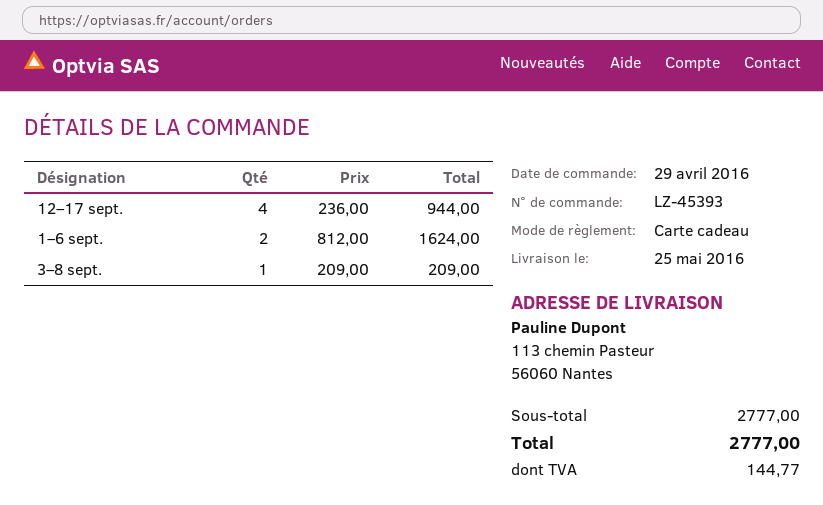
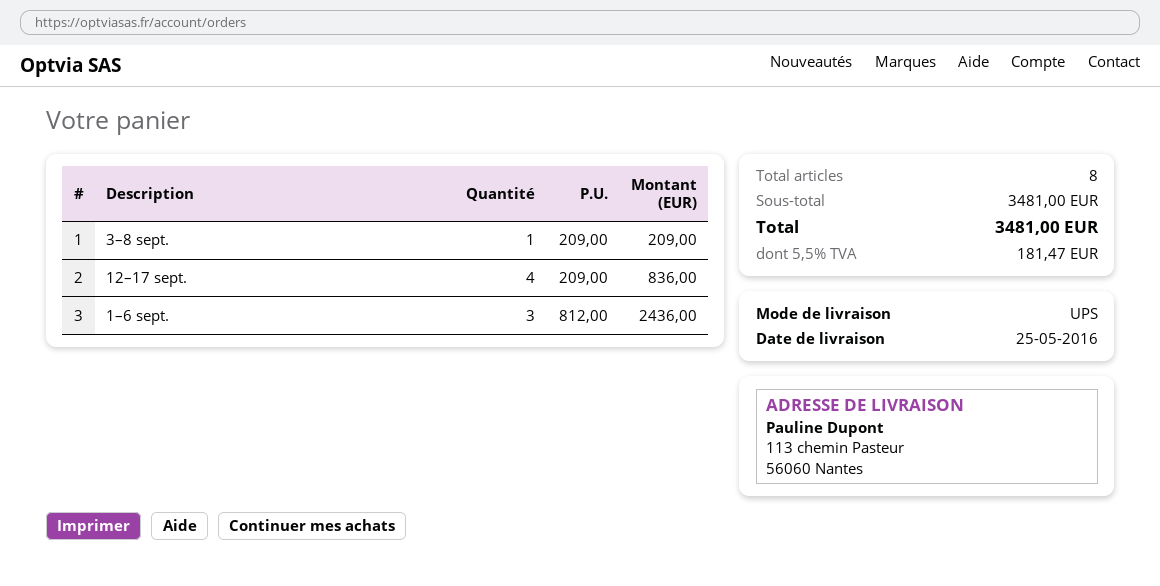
12–17 sept.: 4 x 236.00 = 944.00 -> 4 x 209.00 = 836.00
1–6 sept.: 2 x 812.00 = 1624.00 -> 3 x 812.00 = 2436.00
subtotal: 2777.00 -> 3481.00
tax: 144.77 -> 181.47
total: 2777.00 -> 3481.00

